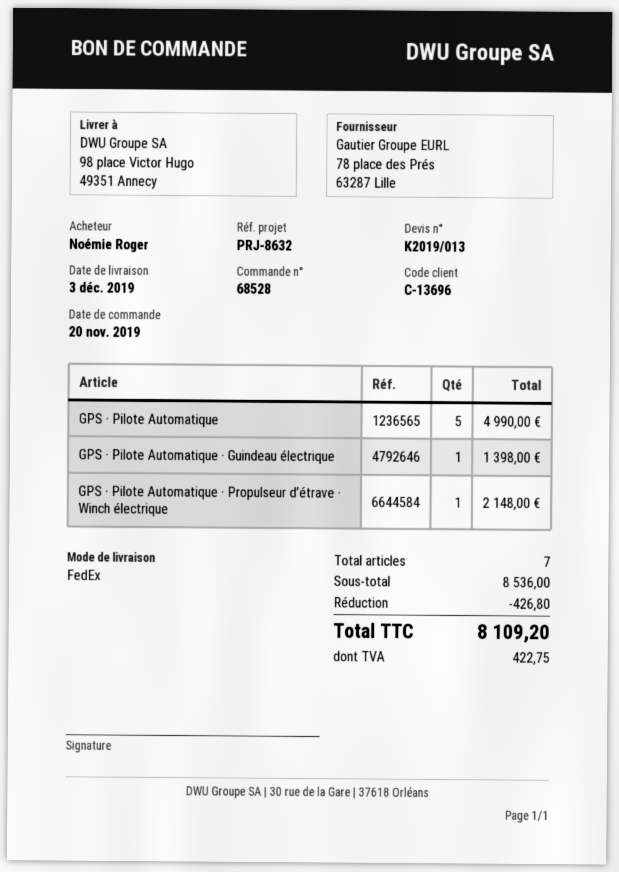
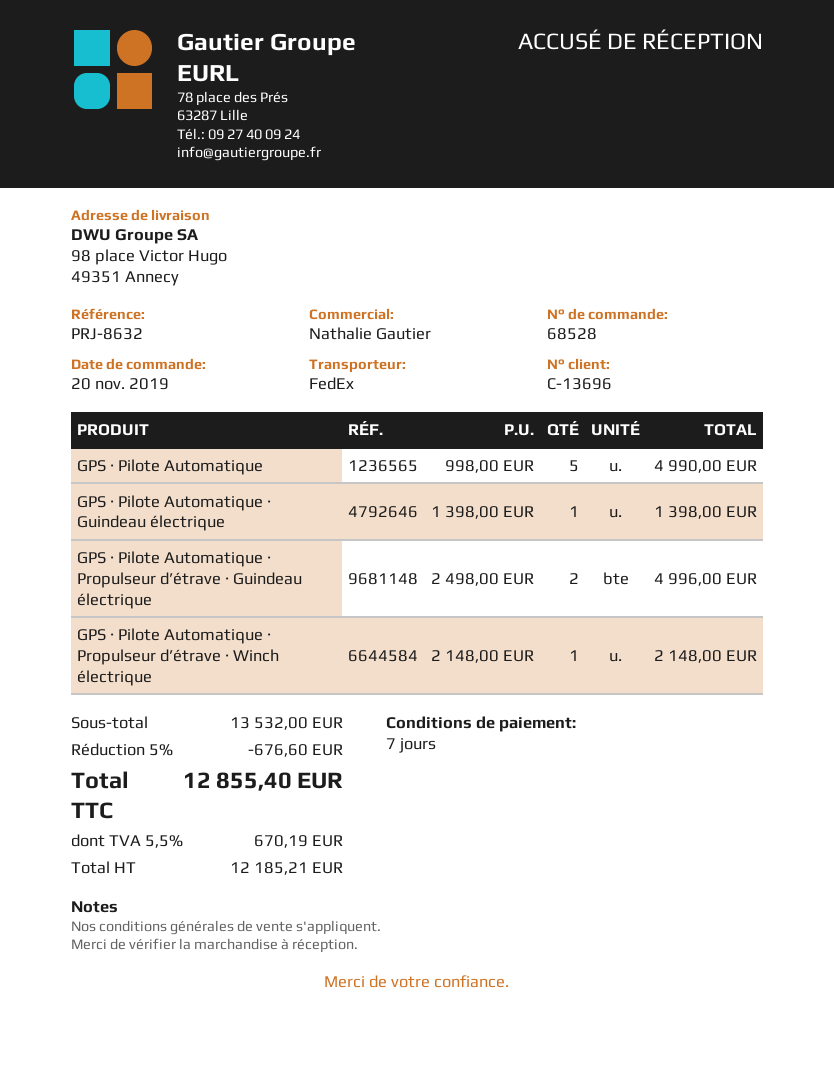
GPS · Pilote Automatique · Propulseur d’étrave · Guindeau électrique: none -> 2 for 4996.00
subtotal: 8536.00 -> 13532.00
discount: 426.80 -> 676.60
tax: 422.75 -> 670.19
total: 8109.20 -> 12855.40

